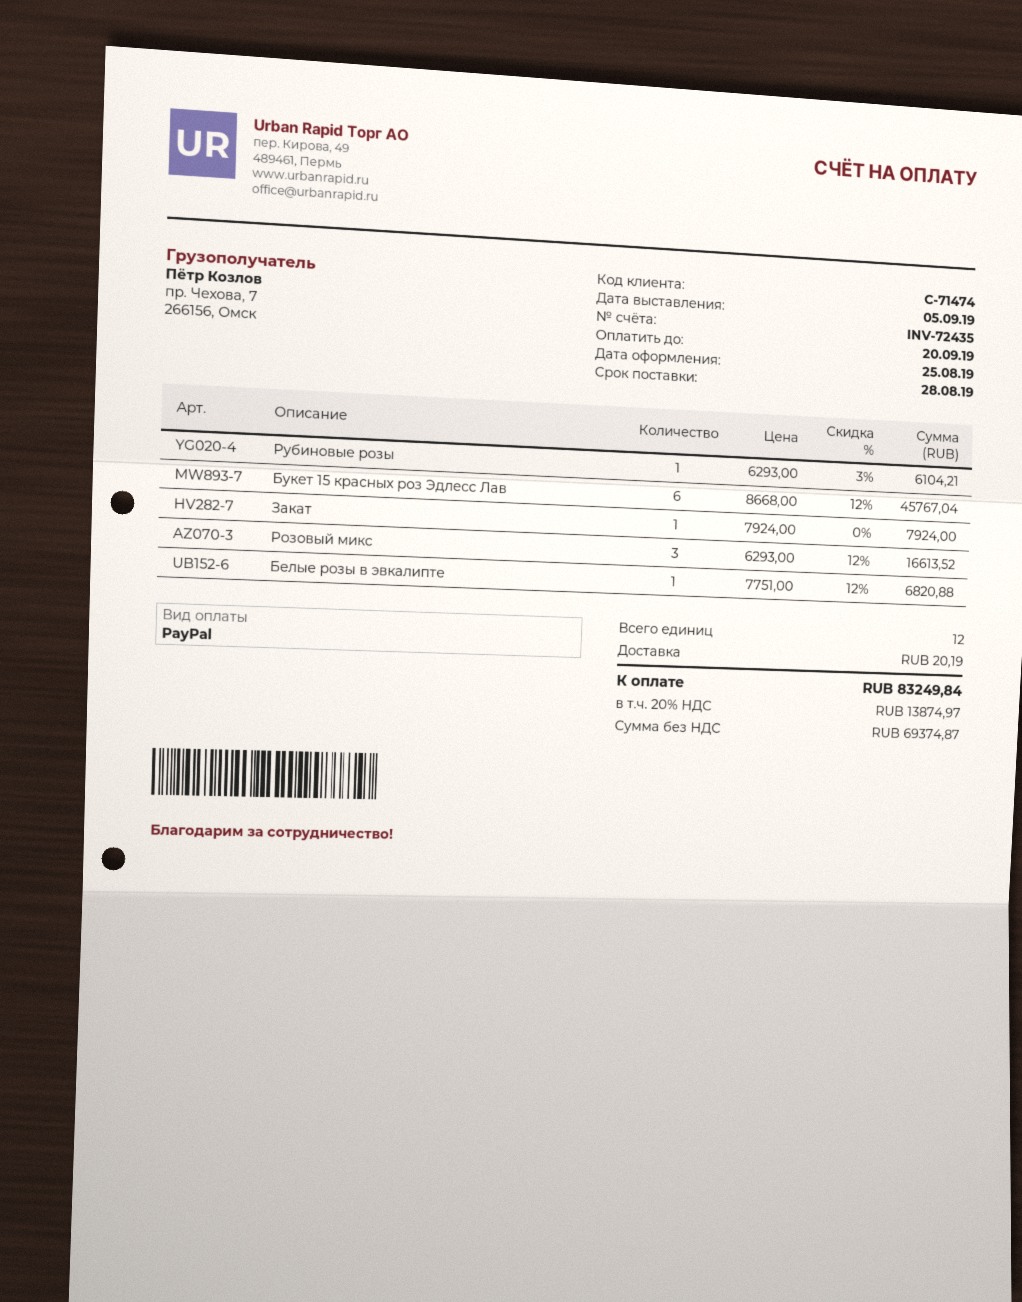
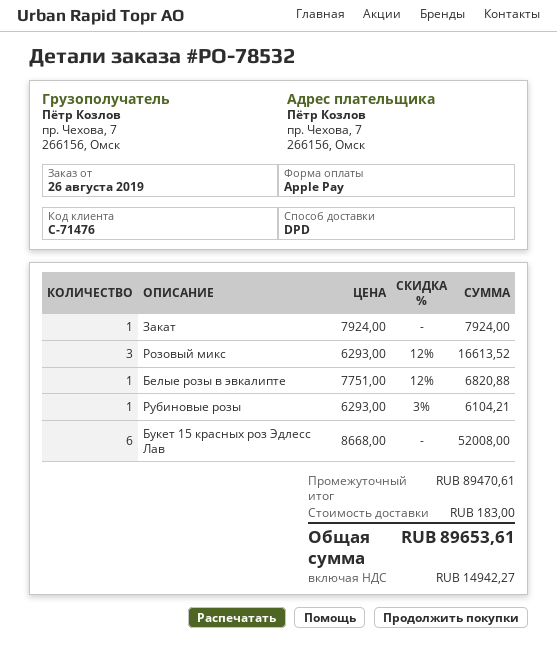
order date: 2019-08-25 -> 2019-08-26
customer number: C-71474 -> C-71476
payment method: PayPal -> Apple Pay
Букет 15 красных роз Эдлесс Лав: 6 x 8668.00 - 12% = 45767.04 -> 6 x 8668.00 = 52008.00
shipping: 20.19 -> 183.00
tax: 13874.97 -> 14942.27
total: 83249.84 -> 89653.61

